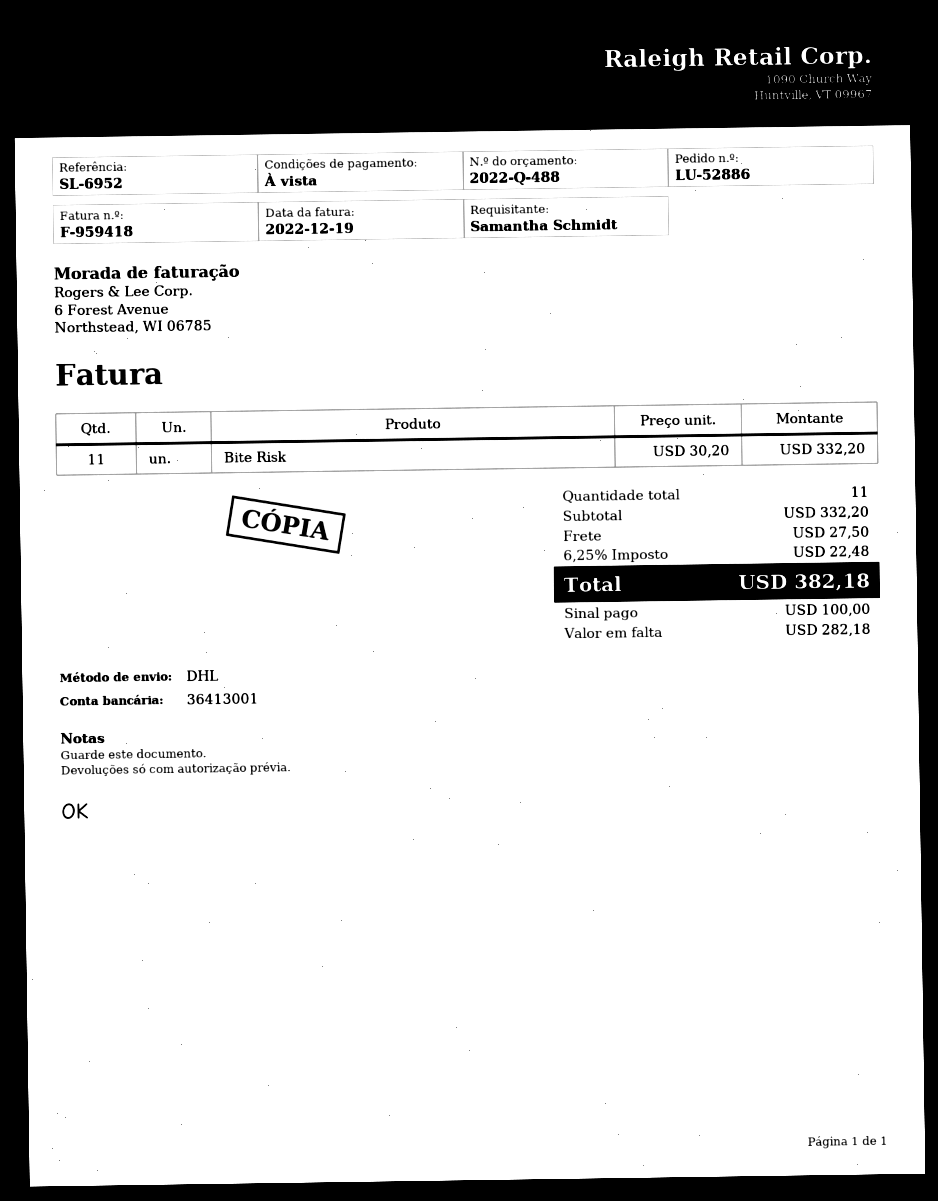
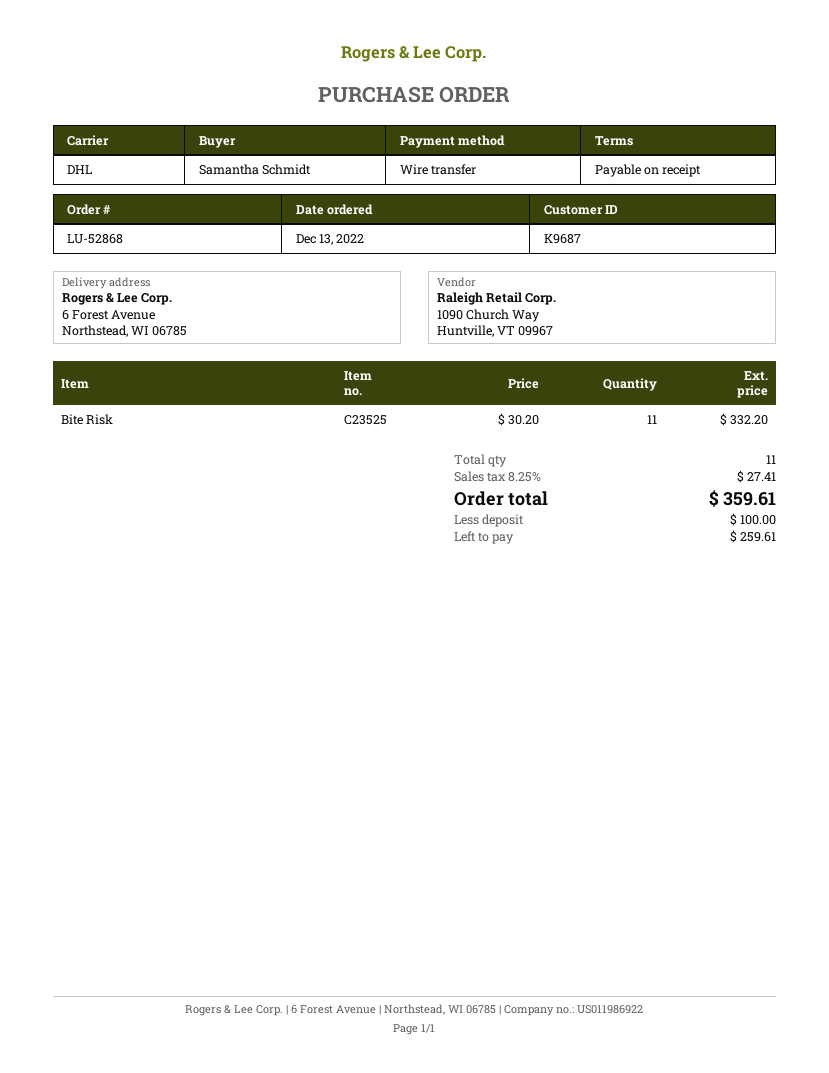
order number: LU-52886 -> LU-52868
shipping: 27.50 -> none
tax: 6.25% = 22.48 -> 8.25% = 27.41
total: 382.18 -> 359.61
balance: 282.18 -> 259.61

